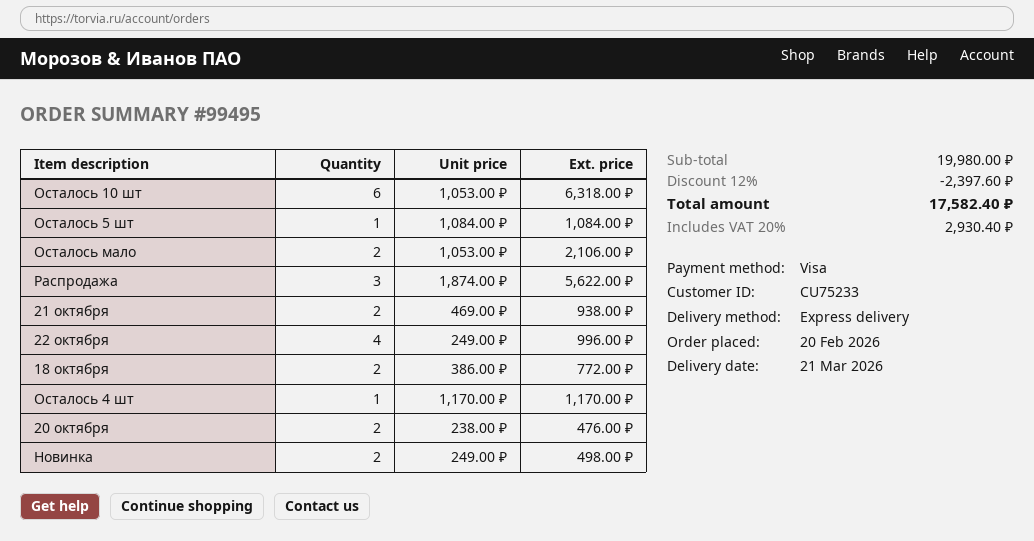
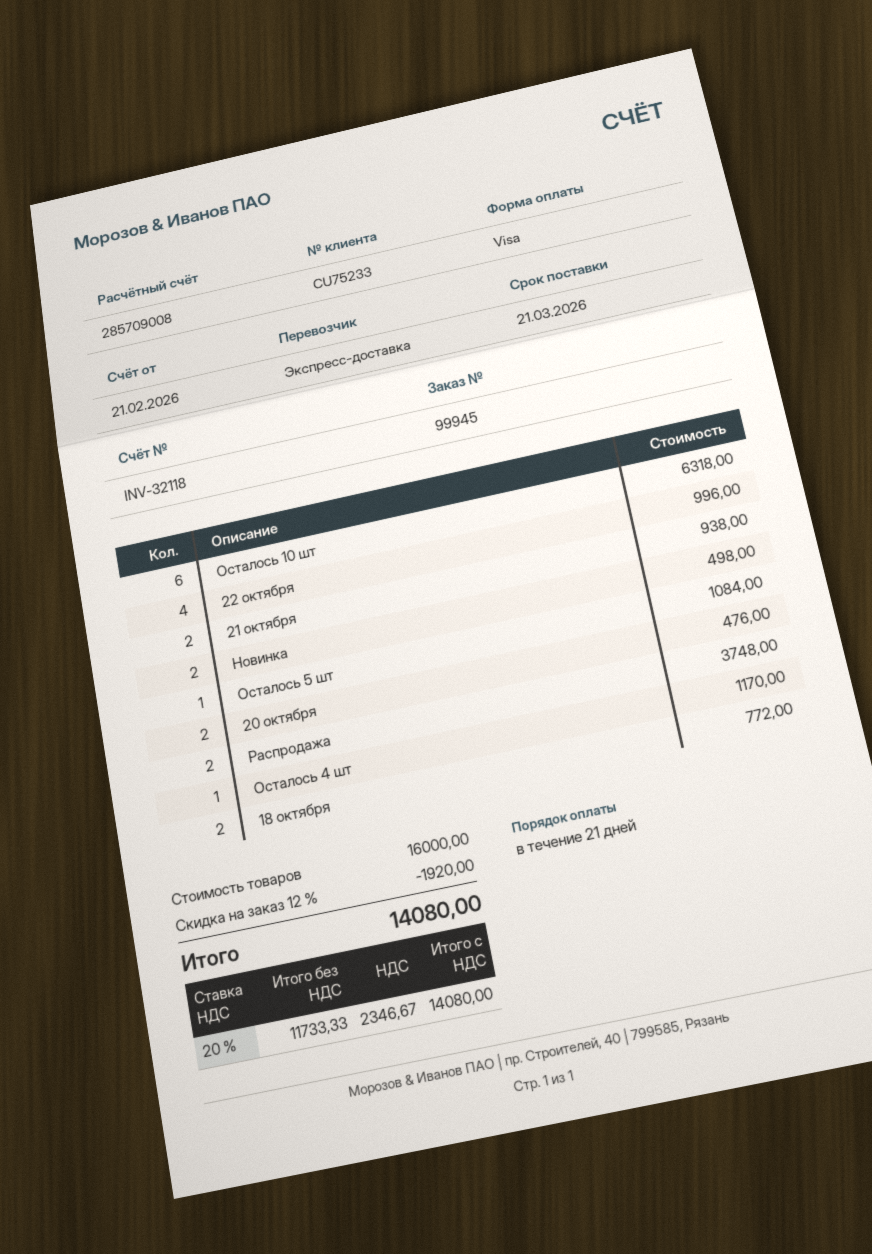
order number: 99495 -> 99945
Осталось мало: 2 for 2106.00 -> none
Распродажа: 3 for 5622.00 -> 2 for 3748.00
subtotal: 19980.00 -> 16000.00
discount: 12% = 2397.60 -> 12% = 1920.00
tax: 20% = 2930.40 -> 20% = 2346.67
total: 17582.40 -> 14080.00

